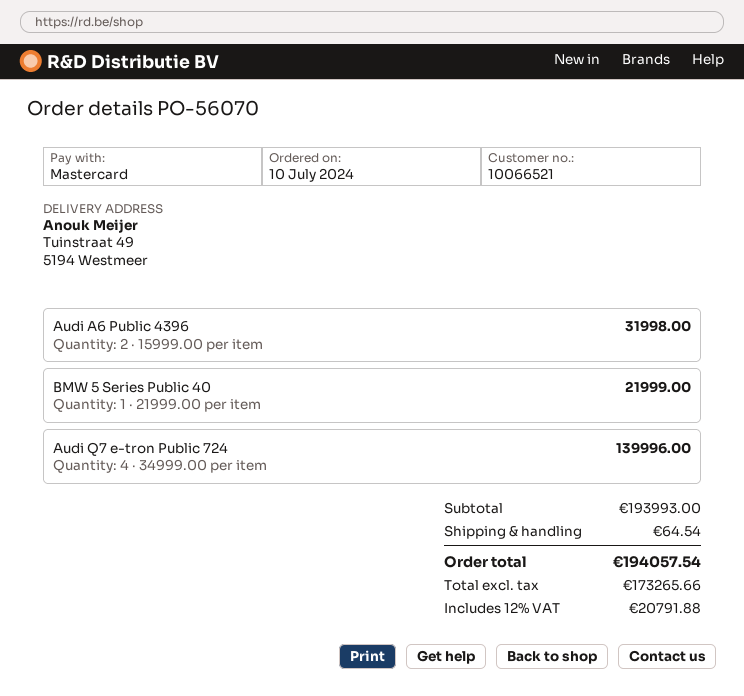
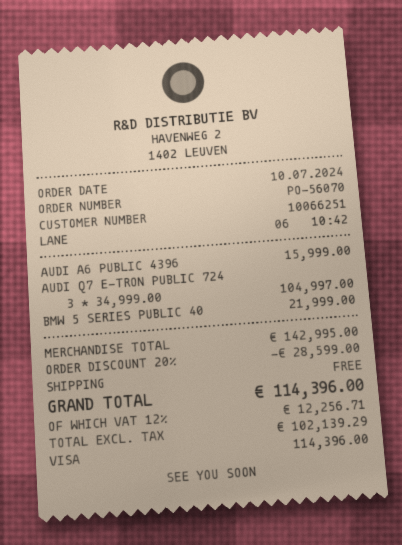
customer number: 10066521 -> 10066251
payment method: Mastercard -> Visa
Audi A6 Public 4396: 2 x 15999.00 = 31998.00 -> 1 x 15999.00 = 15999.00
Audi Q7 e-tron Public 724: 4 x 34999.00 = 139996.00 -> 3 x 34999.00 = 104997.00
subtotal: 193993.00 -> 142995.00
discount: none -> 20% = 28599.00
shipping: 64.54 -> 0.00
net: 173265.66 -> 102139.29
tax: 12% = 20791.88 -> 12% = 12256.71
total: 194057.54 -> 114396.00

